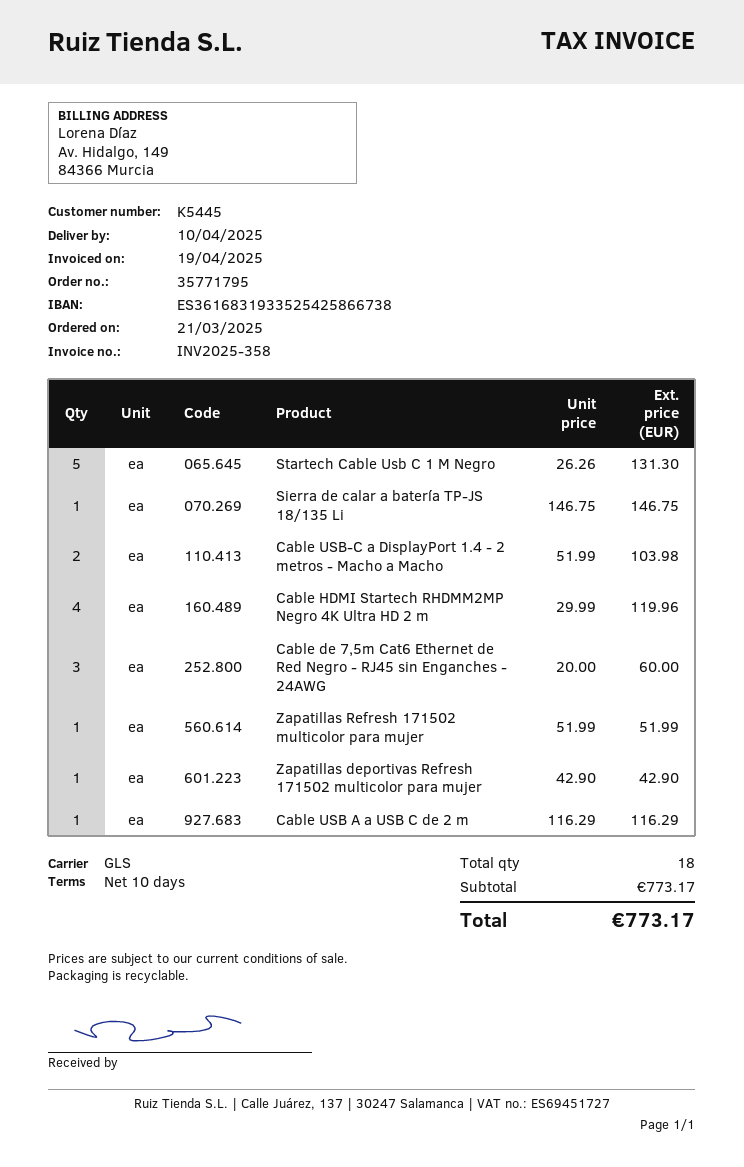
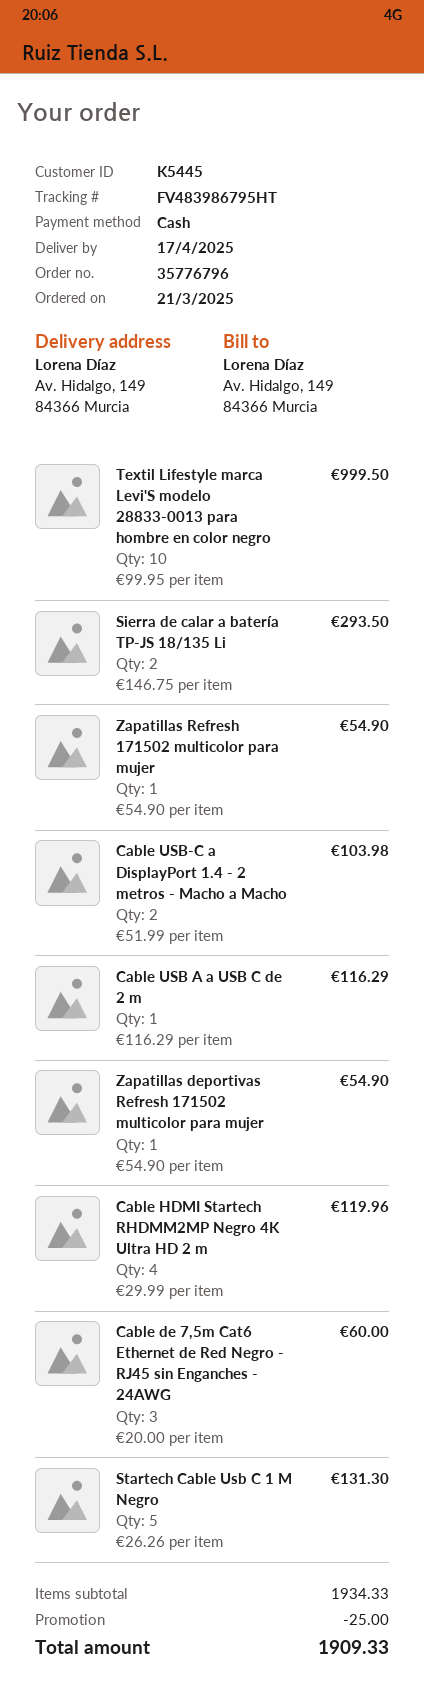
order number: 35771795 -> 35776796
delivery date: 2025-04-10 -> 2025-04-17
Sierra de calar a batería TP-JS 18/135 Li: 1 x 146.75 = 146.75 -> 2 x 146.75 = 293.50
Zapatillas Refresh 171502 multicolor para mujer: 1 x 51.99 = 51.99 -> 1 x 54.90 = 54.90
Zapatillas deportivas Refresh 171502 multicolor para mujer: 1 x 42.90 = 42.90 -> 1 x 54.90 = 54.90
Textil Lifestyle marca Levi'S modelo 28833-0013 para hombre en color negro: none -> 10 x 99.95 = 999.50
subtotal: 773.17 -> 1934.33
discount: none -> 25.00
total: 773.17 -> 1909.33

